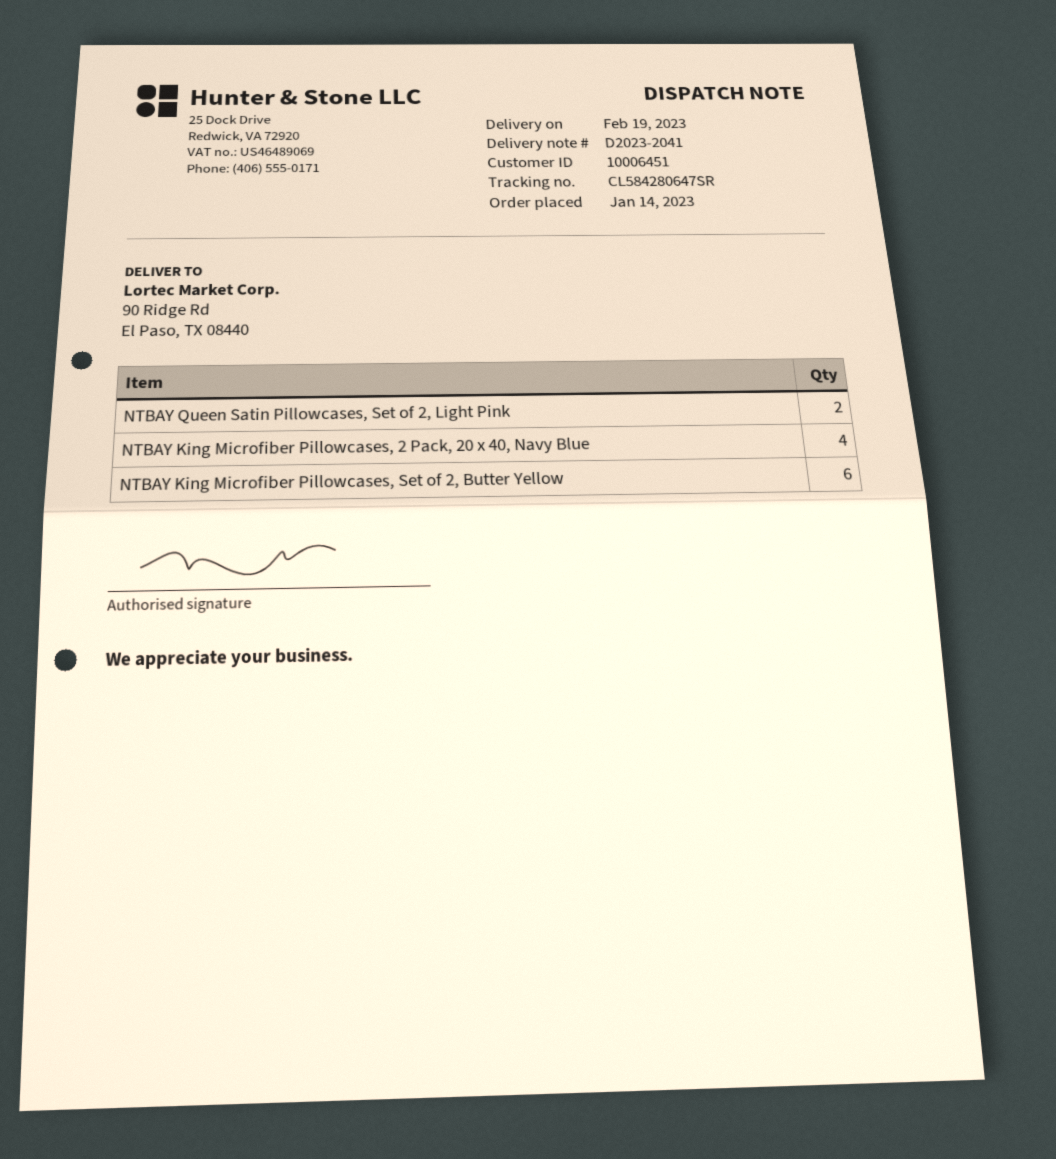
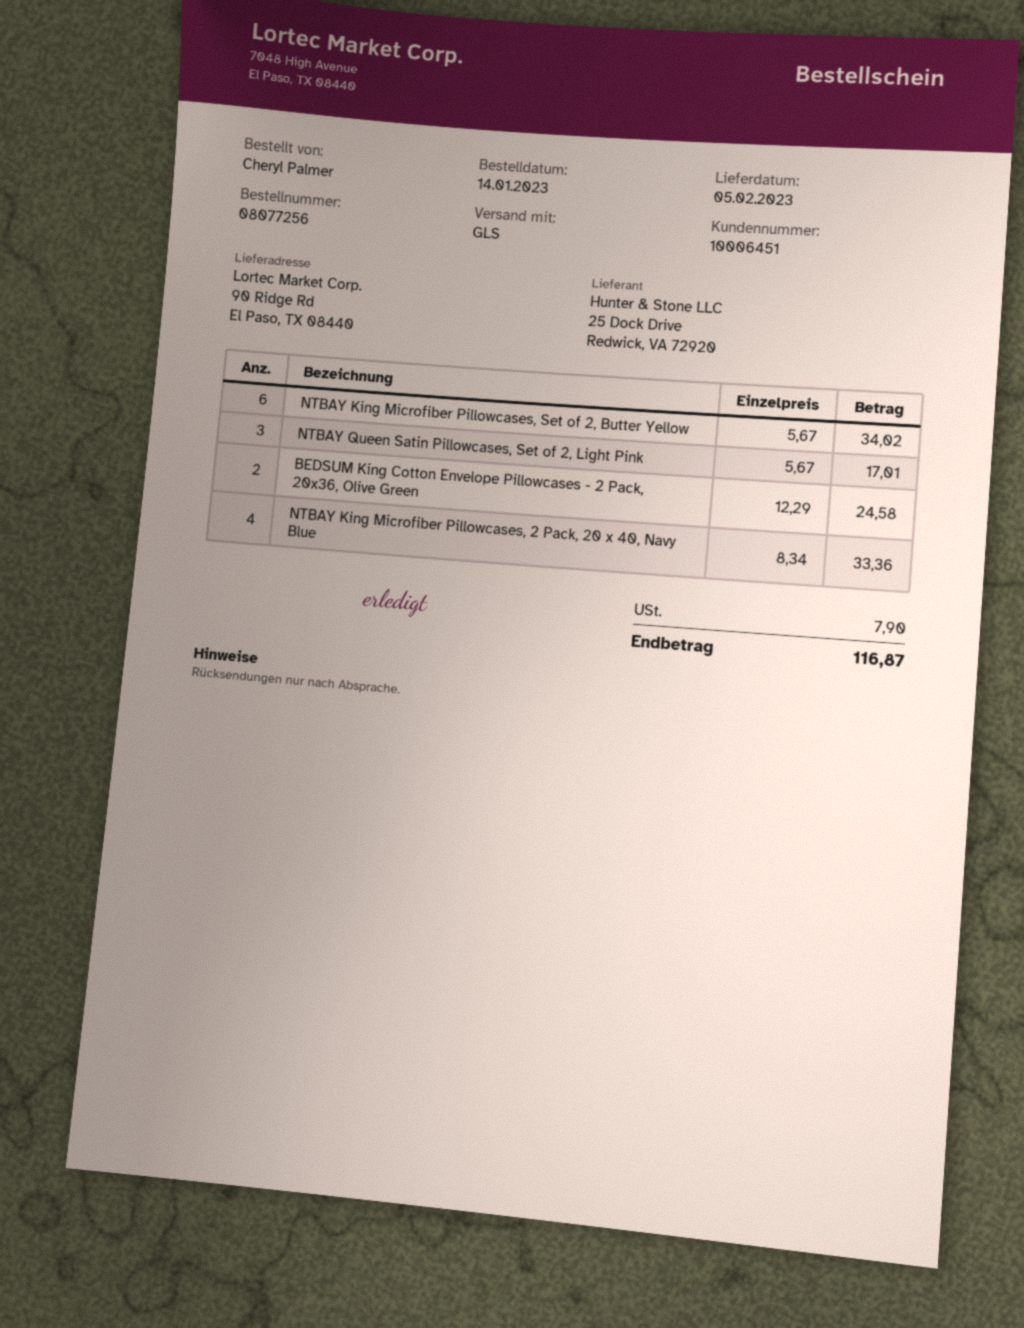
delivery date: 2023-02-19 -> 2023-02-05
NTBAY Queen Satin Pillowcases, Set of 2, Light Pink: 2 -> 3
BEDSUM King Cotton Envelope Pillowcases - 2 Pack, 20x36, Olive Green: none -> 2

